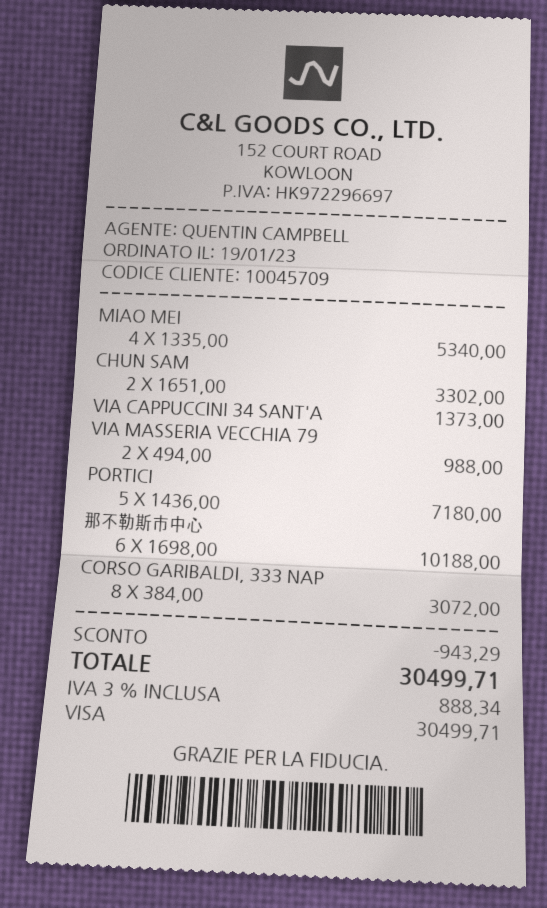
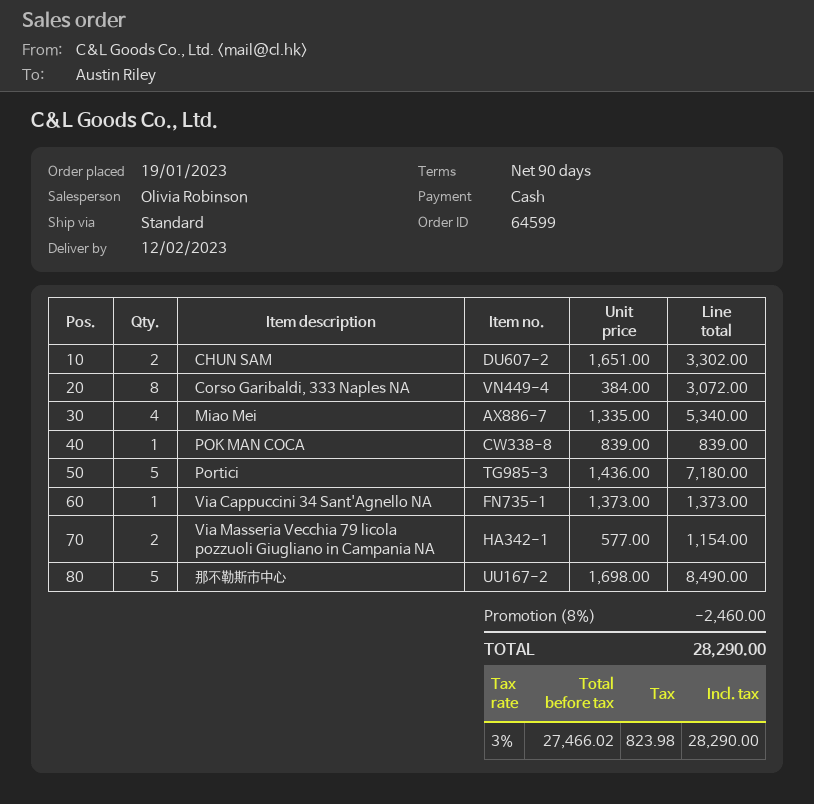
sales rep: QUENTIN CAMPBELL -> Olivia Robinson
payment method: Visa -> cash
VIA MASSERIA VECCHIA 79: 2 x 494.00 = 988.00 -> 2 x 577.00 = 1154.00
那不勒斯市中心: 6 x 1698.00 = 10188.00 -> 5 x 1698.00 = 8490.00
POK MAN COCA: none -> 1 x 839.00 = 839.00
discount: 943.29 -> 2460.00
tax: 3% = 888.34 -> 3% = 823.98
total: 30499.71 -> 28290.00

